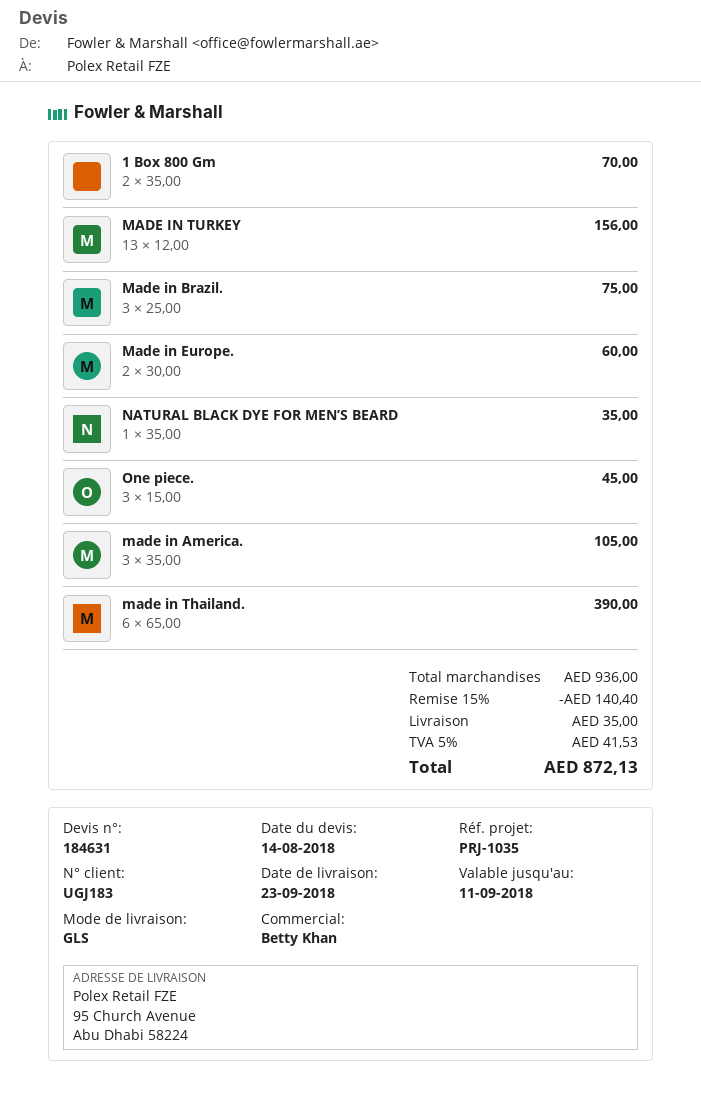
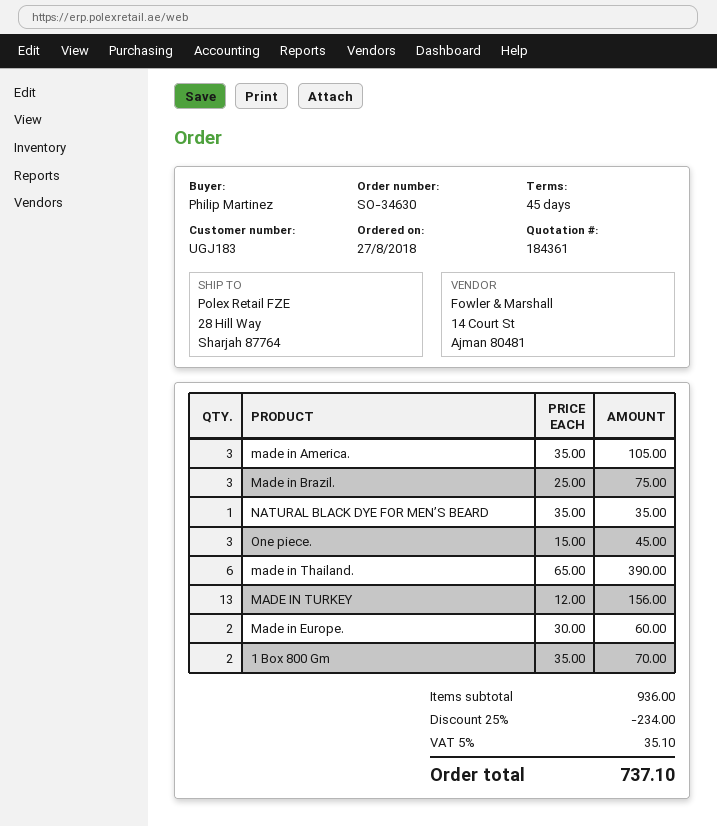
quote number: 184631 -> 184361
ship to: 95 Church Avenue, Abu Dhabi 58224 -> 28 Hill Way, Sharjah 87764
discount: 15% = 140.40 -> 25% = 234.00
shipping: 35.00 -> none
tax: 5% = 41.53 -> 5% = 35.10
total: 872.13 -> 737.10

